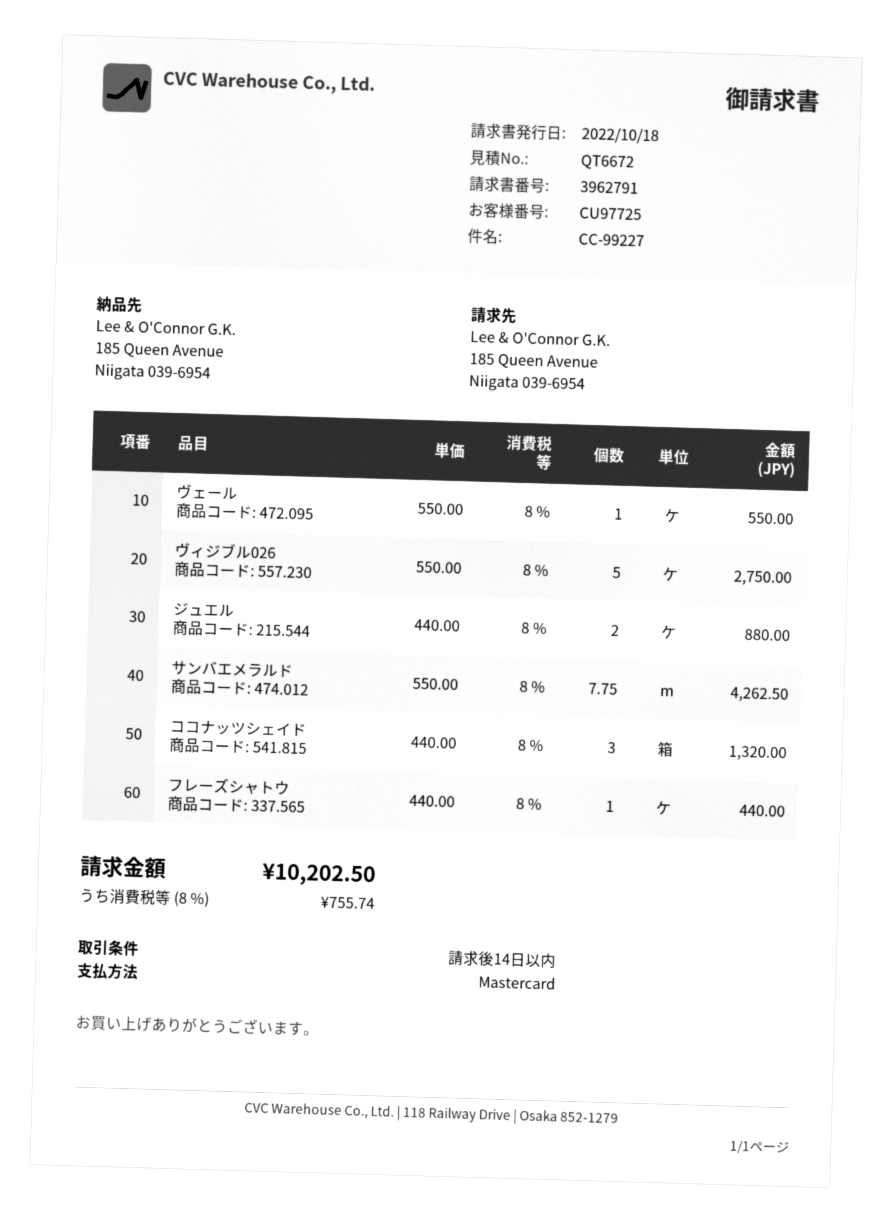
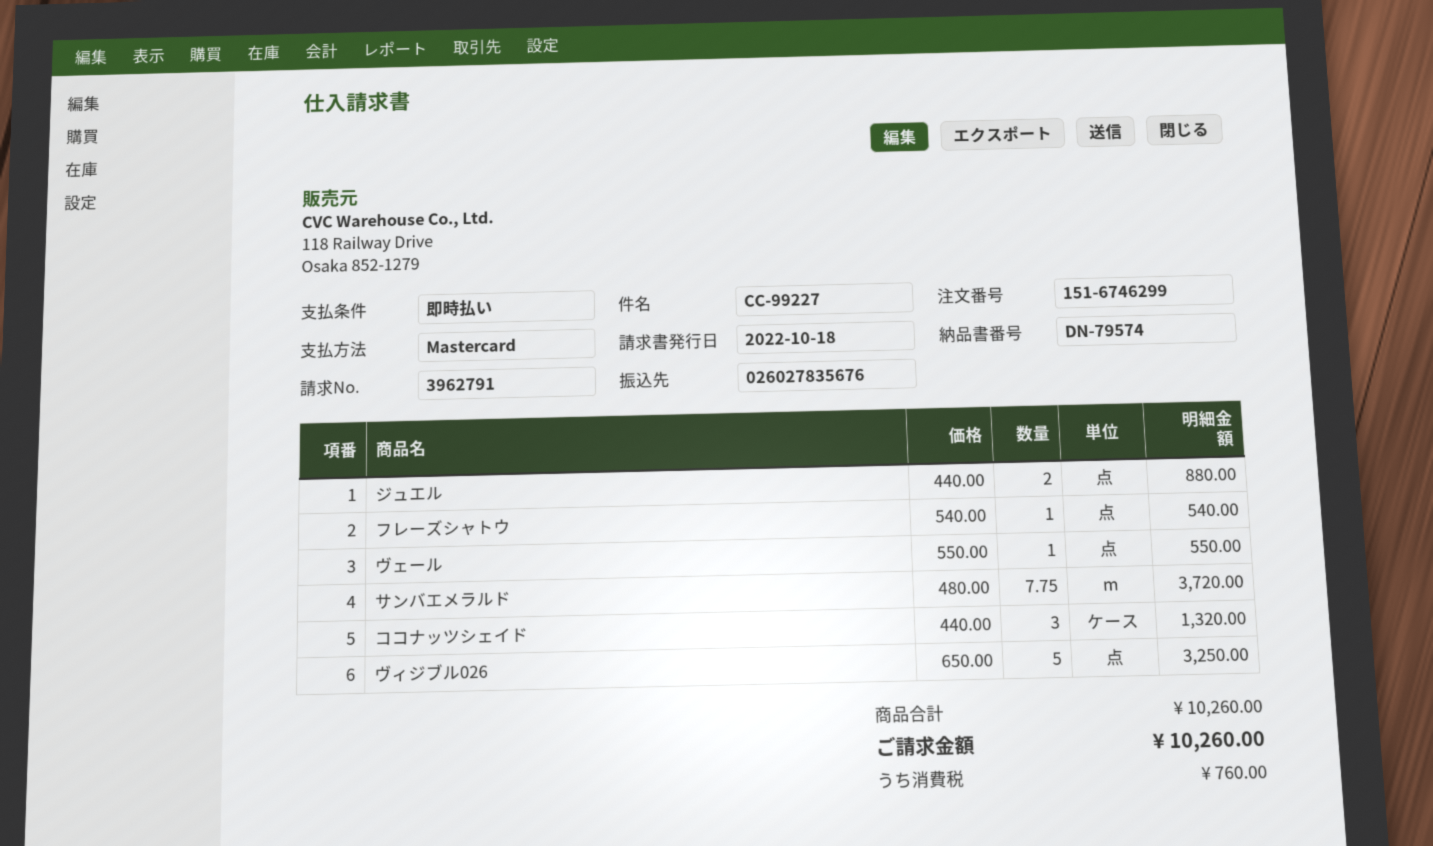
payment terms: 14 days -> on receipt
ヴィジブル026: 5 x 550.00 = 2750.00 -> 5 x 650.00 = 3250.00
サンバエメラルド: 7.75 x 550.00 = 4262.50 -> 7.75 x 480.00 = 3720.00
フレーズシャトウ: 1 x 440.00 = 440.00 -> 1 x 540.00 = 540.00
tax: 755.74 -> 760.00
total: 10202.50 -> 10260.00

